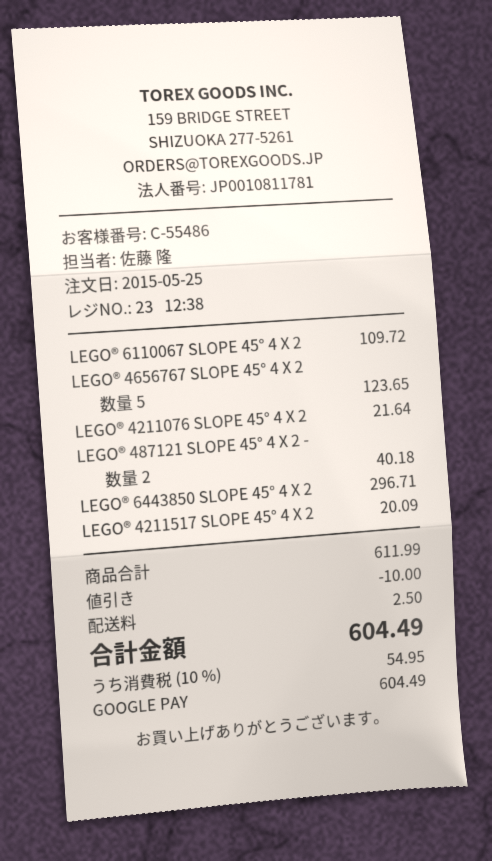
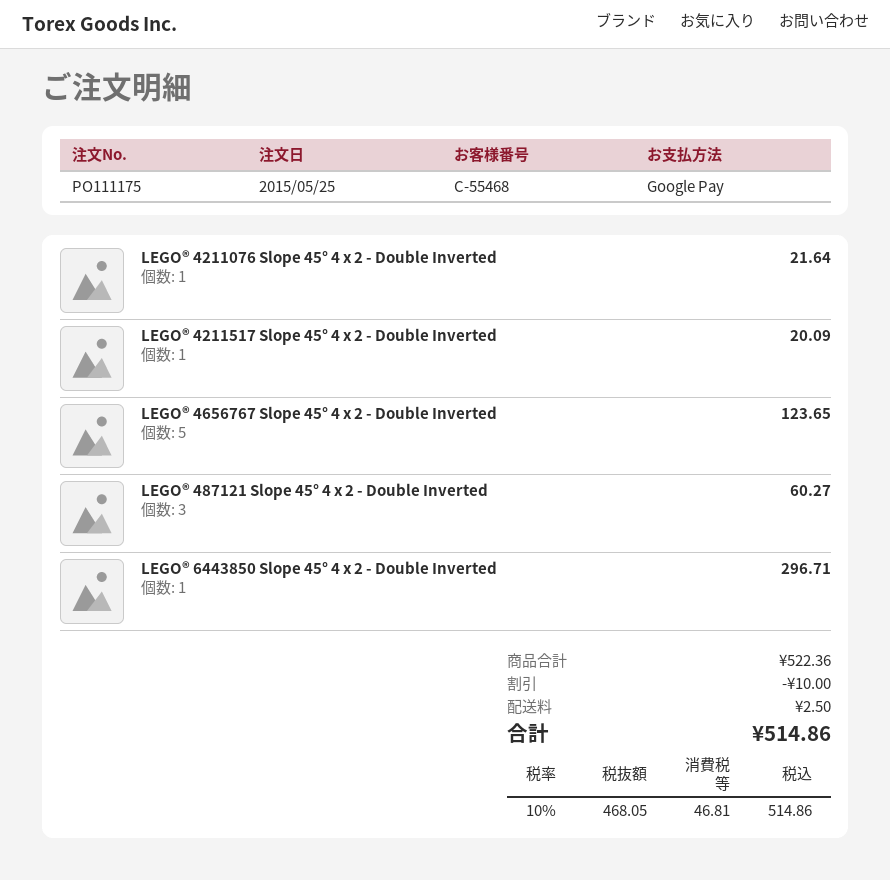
customer number: C-55486 -> C-55468
LEGO® 6110067 SLOPE 45° 4 X 2: 1 for 109.72 -> none
LEGO® 487121 SLOPE 45° 4 X 2 -: 2 for 40.18 -> 3 for 60.27
subtotal: 611.99 -> 522.36
tax: 10% = 54.95 -> 10% = 46.81
total: 604.49 -> 514.86

